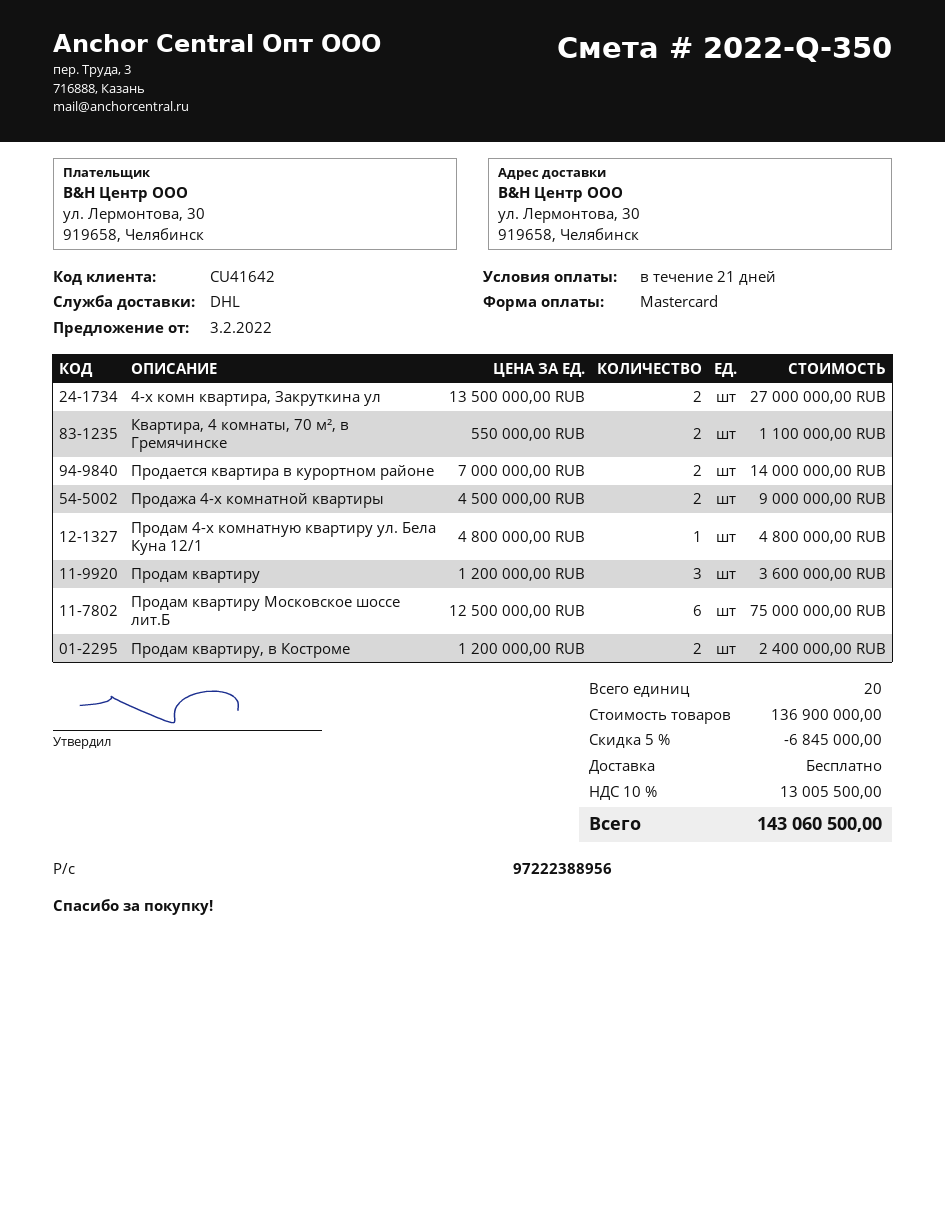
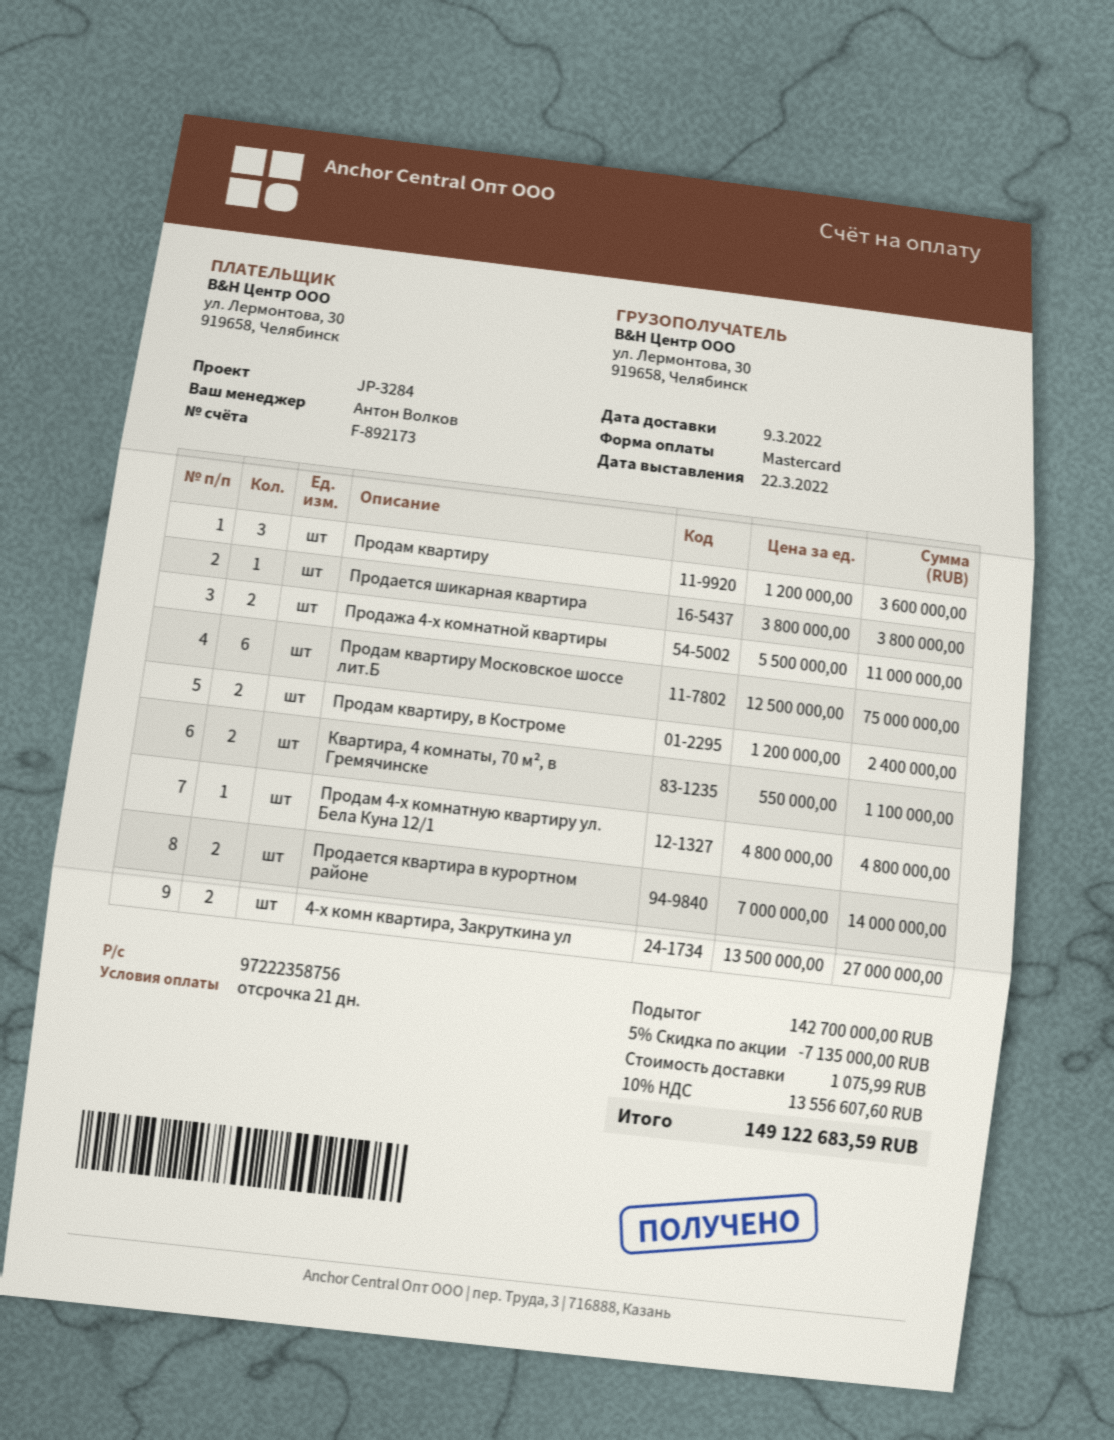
bank account: 97222388956 -> 97222358756
Продажа 4-х комнатной квартиры: 2 x 4500000.00 = 9000000.00 -> 2 x 5500000.00 = 11000000.00
Продается шикарная квартира: none -> 1 x 3800000.00 = 3800000.00
subtotal: 136900000.00 -> 142700000.00
discount: 5% = 6845000.00 -> 5% = 7135000.00
shipping: 0.00 -> 1075.99
tax: 10% = 13005500.00 -> 10% = 13556607.60
total: 143060500.00 -> 149122683.59

